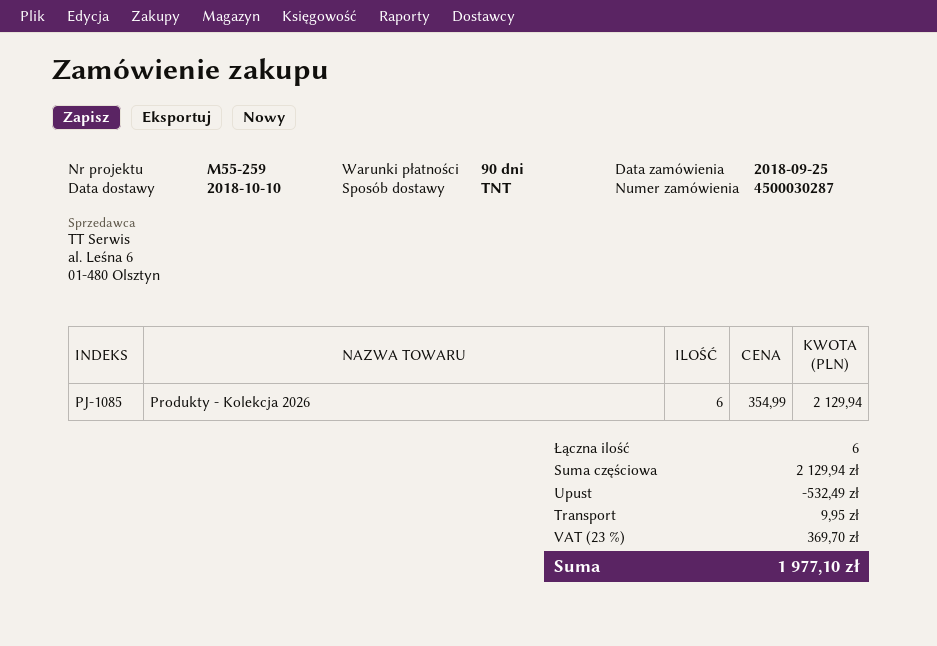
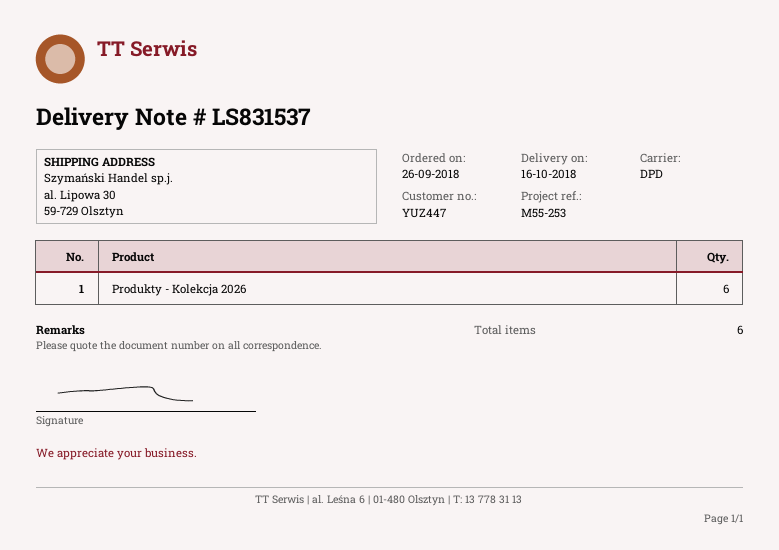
order date: 2018-09-25 -> 2018-09-26
delivery date: 2018-10-10 -> 2018-10-16
reference: M55-259 -> M55-253
shipping method: TNT -> DPD

